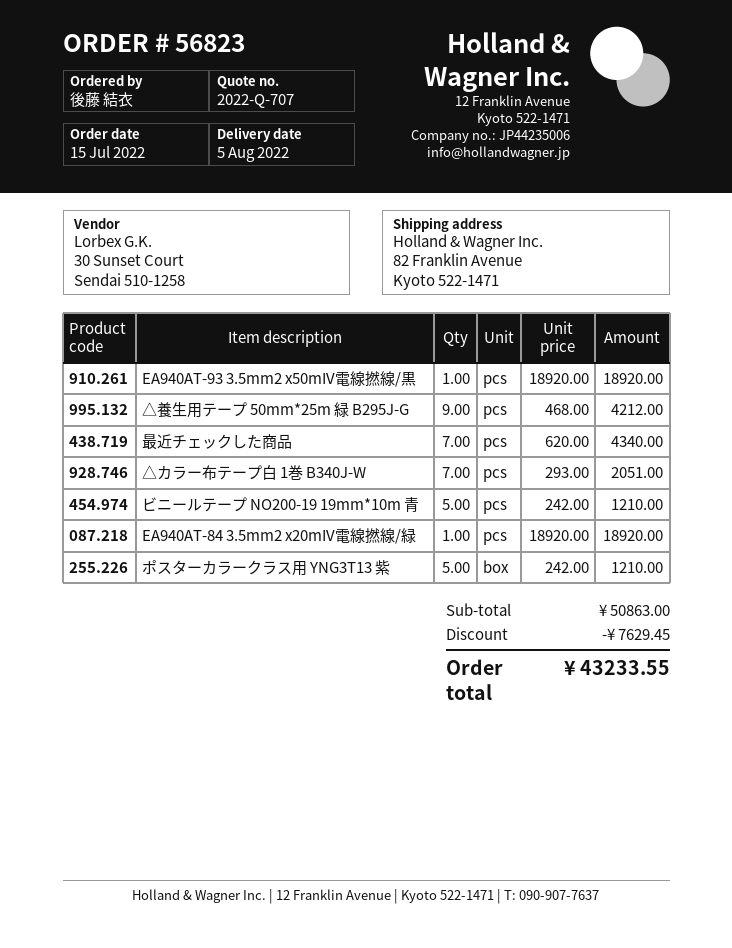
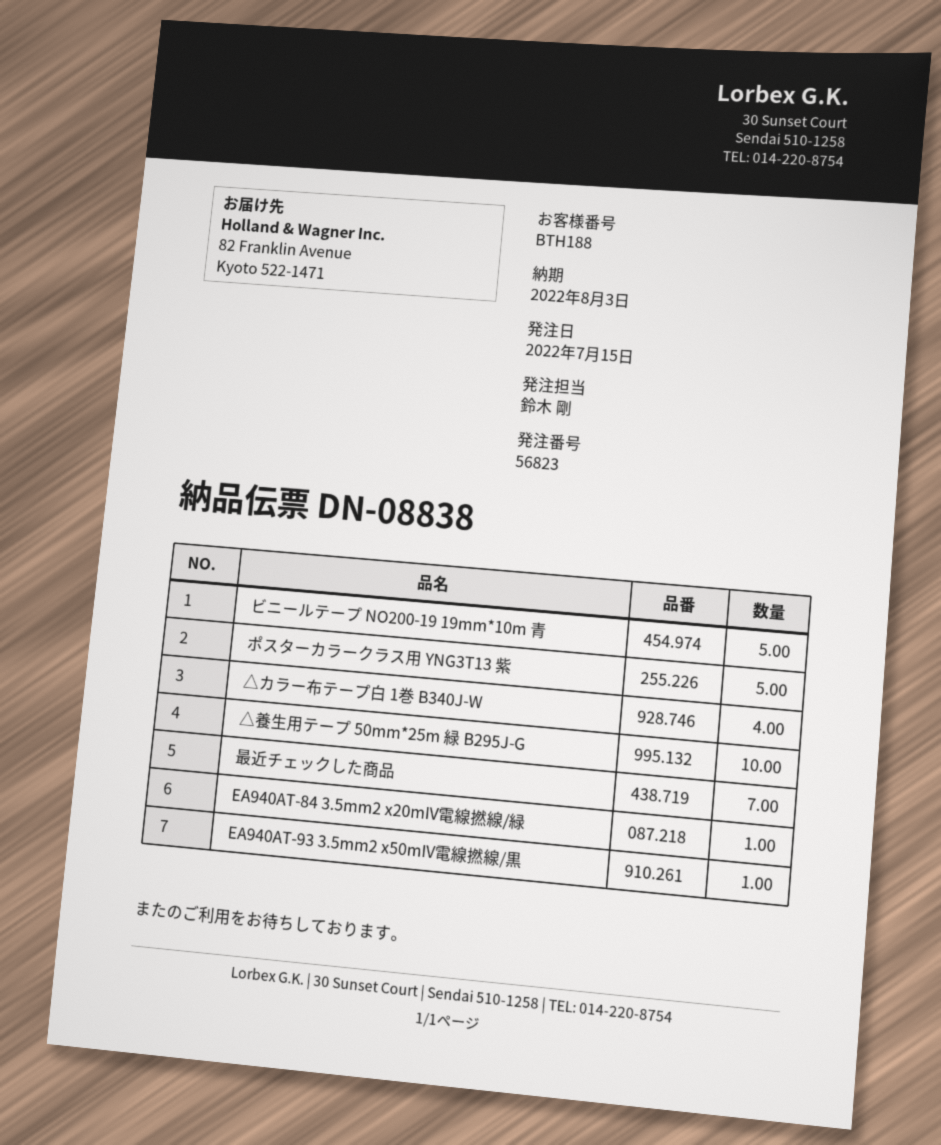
delivery date: 2022-08-05 -> 2022-08-03
ordered by: 後藤 結衣 -> 鈴木 剛
△養生用テープ 50mm*25m 緑 B295J-G: 9 -> 10
△カラー布テープ白 1巻 B340J-W: 7 -> 4

